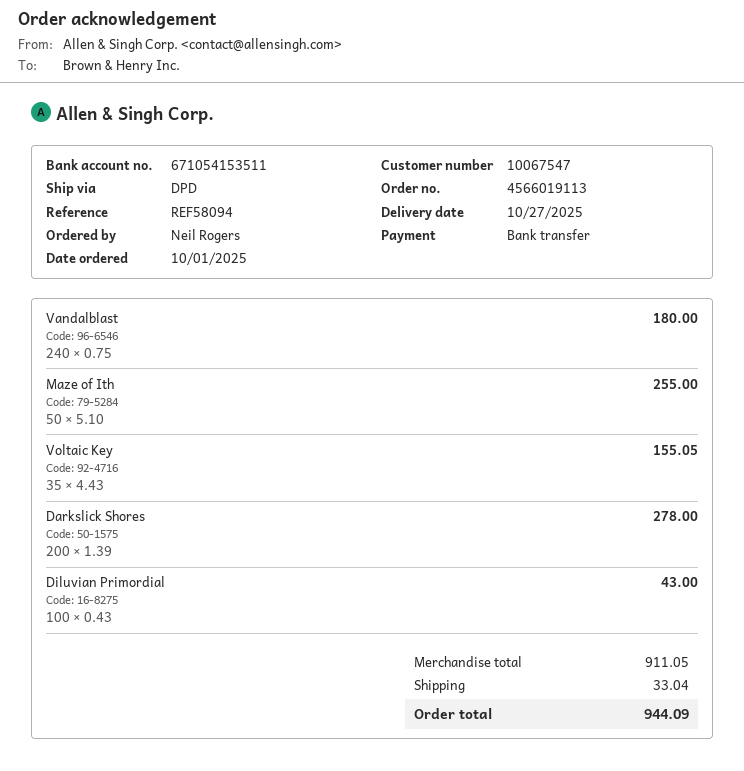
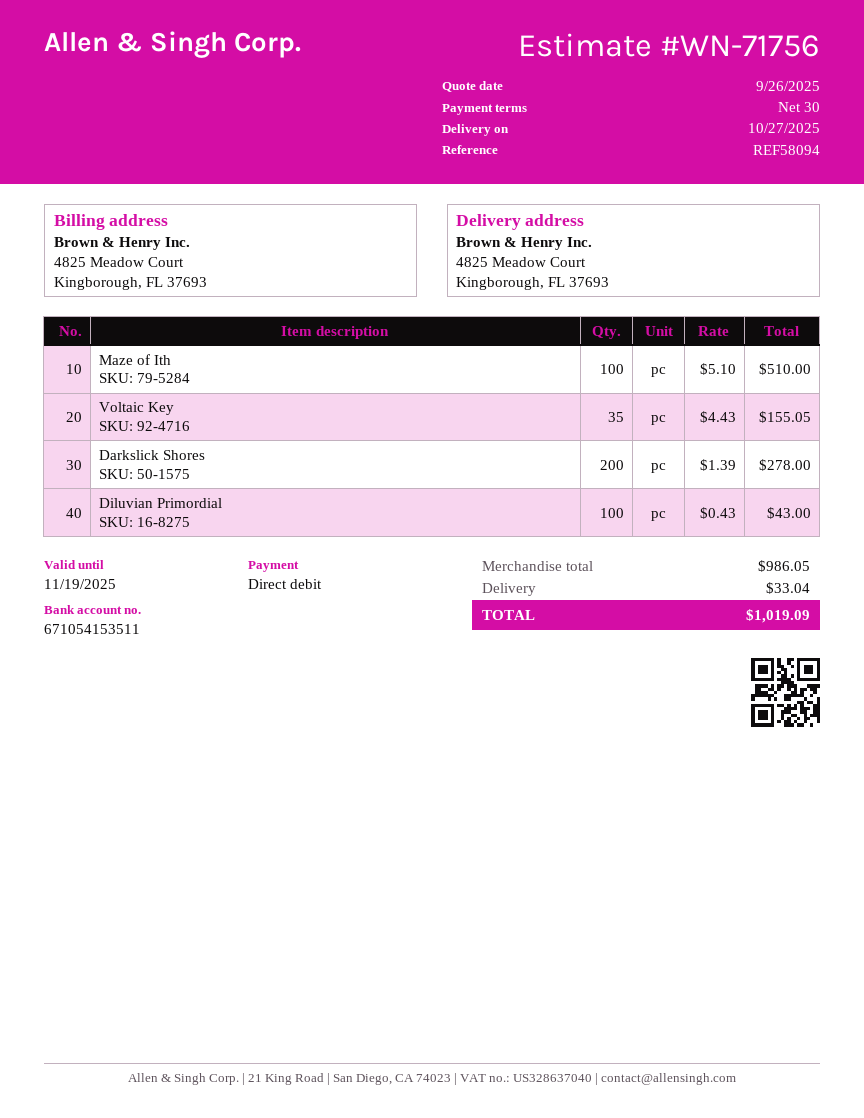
payment method: bank transfer -> direct debit
Vandalblast: 240 x 0.75 = 180.00 -> none
Maze of Ith: 50 x 5.10 = 255.00 -> 100 x 5.10 = 510.00
subtotal: 911.05 -> 986.05
total: 944.09 -> 1019.09

